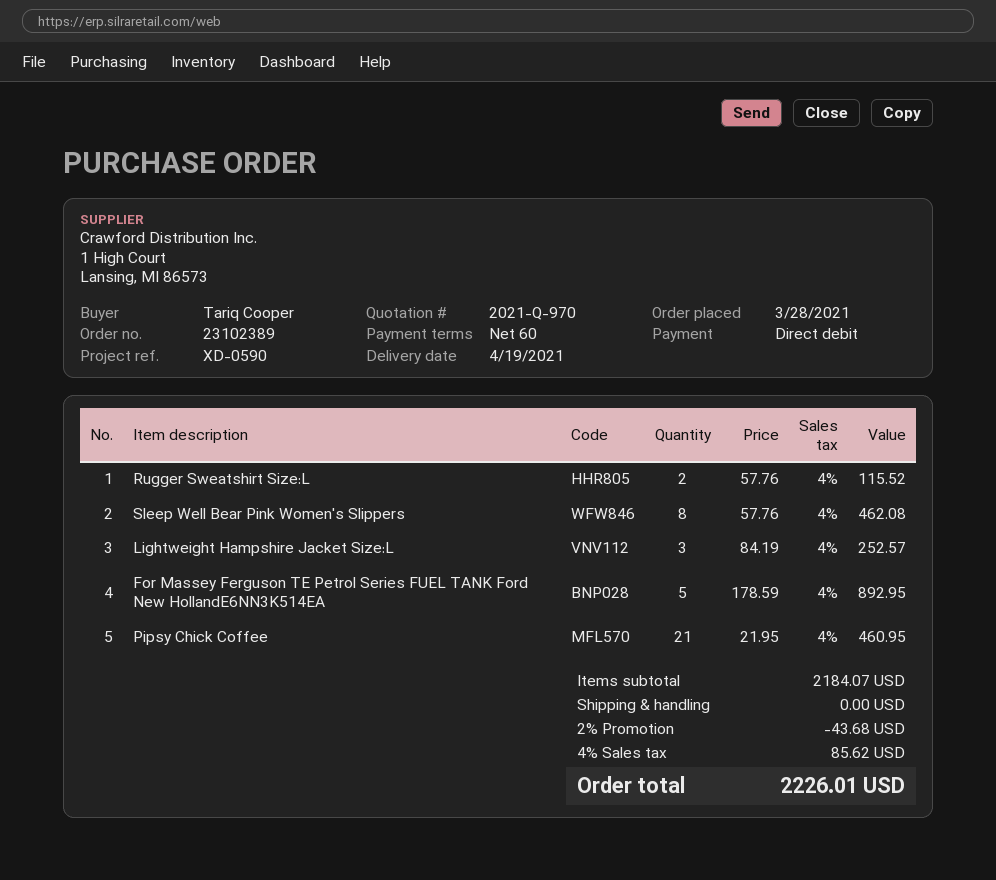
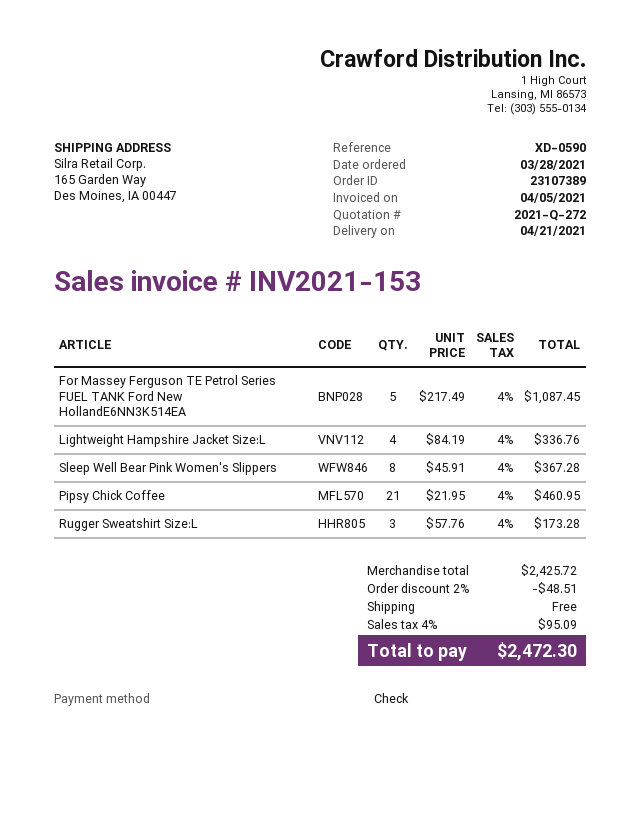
quote number: 2021-Q-970 -> 2021-Q-272
order number: 23102389 -> 23107389
delivery date: 2021-04-19 -> 2021-04-21
payment method: direct debit -> cheque
Rugger Sweatshirt Size:L: 2 x 57.76 = 115.52 -> 3 x 57.76 = 173.28
Sleep Well Bear Pink Women's Slippers: 8 x 57.76 = 462.08 -> 8 x 45.91 = 367.28
Lightweight Hampshire Jacket Size:L: 3 x 84.19 = 252.57 -> 4 x 84.19 = 336.76
For Massey Ferguson TE Petrol Series FUEL TANK Ford New HollandE6NN3K514EA: 5 x 178.59 = 892.95 -> 5 x 217.49 = 1087.45
subtotal: 2184.07 -> 2425.72
discount: 2% = 43.68 -> 2% = 48.51
tax: 4% = 85.62 -> 4% = 95.09
total: 2226.01 -> 2472.30

